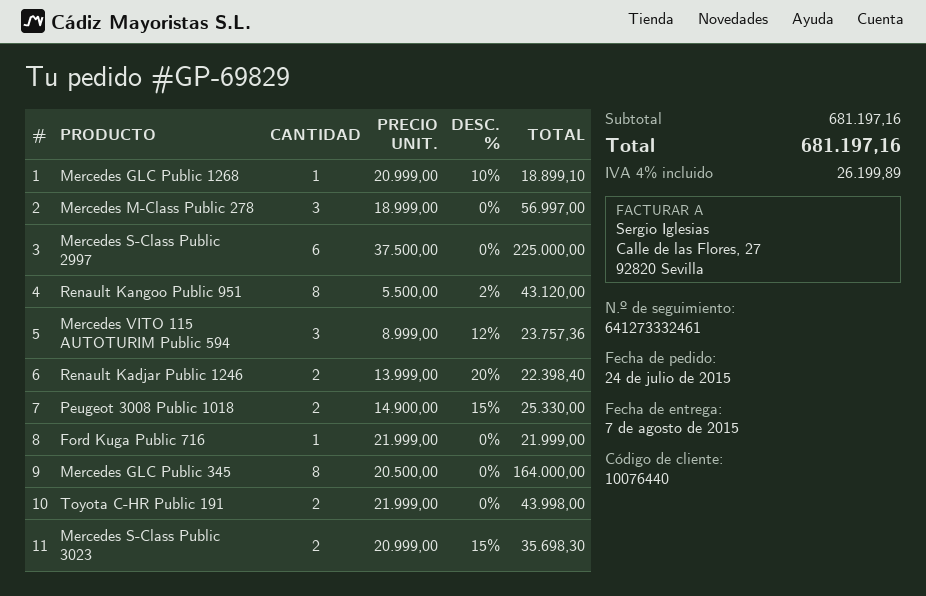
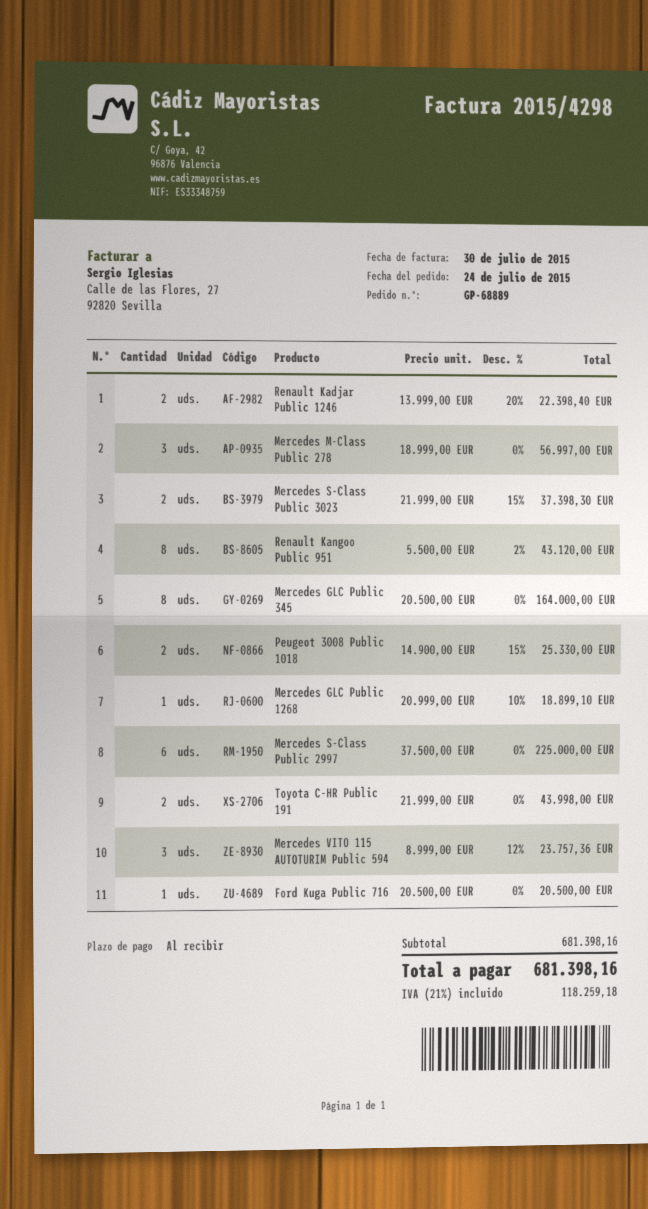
order number: GP-69829 -> GP-68889
Ford Kuga Public 716: 1 x 21999.00 = 21999.00 -> 1 x 20500.00 = 20500.00
Mercedes S-Class Public 3023: 2 x 20999.00 - 15% = 35698.30 -> 2 x 21999.00 - 15% = 37398.30
subtotal: 681197.16 -> 681398.16
tax: 4% = 26199.89 -> 21% = 118259.18
total: 681197.16 -> 681398.16

